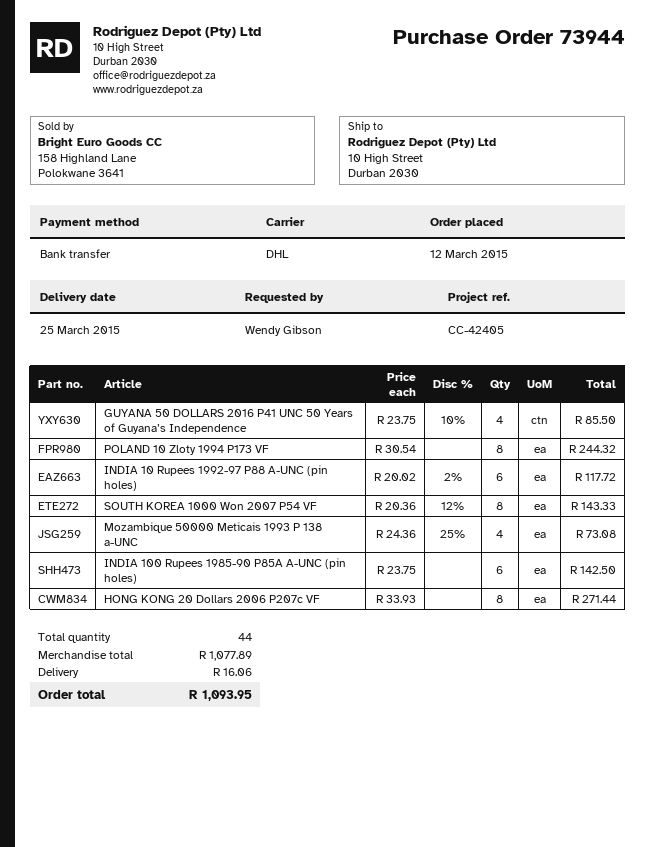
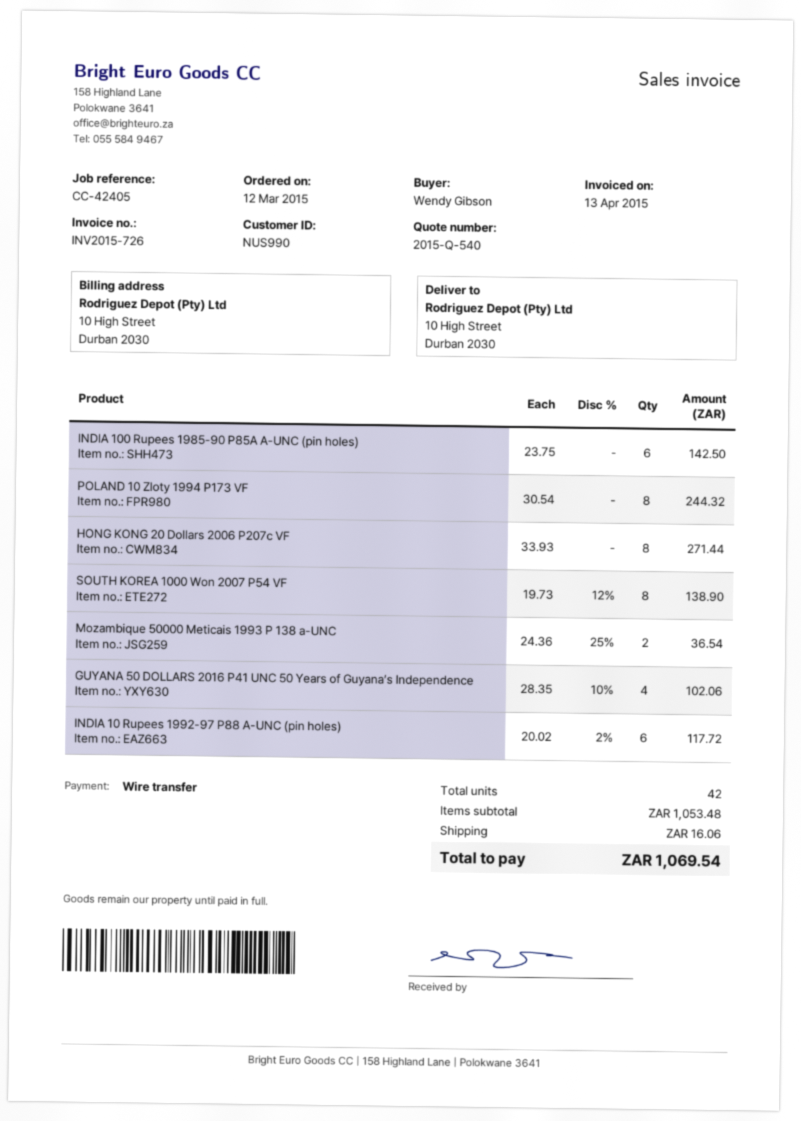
GUYANA 50 DOLLARS 2016 P41 UNC 50 Years of Guyana’s Independence: 4 x 23.75 - 10% = 85.50 -> 4 x 28.35 - 10% = 102.06
SOUTH KOREA 1000 Won 2007 P54 VF: 8 x 20.36 - 12% = 143.33 -> 8 x 19.73 - 12% = 138.90
Mozambique 50000 Meticais 1993 P 138 a-UNC: 4 x 24.36 - 25% = 73.08 -> 2 x 24.36 - 25% = 36.54
total quantity: 44 -> 42
subtotal: 1077.89 -> 1053.48
total: 1093.95 -> 1069.54

